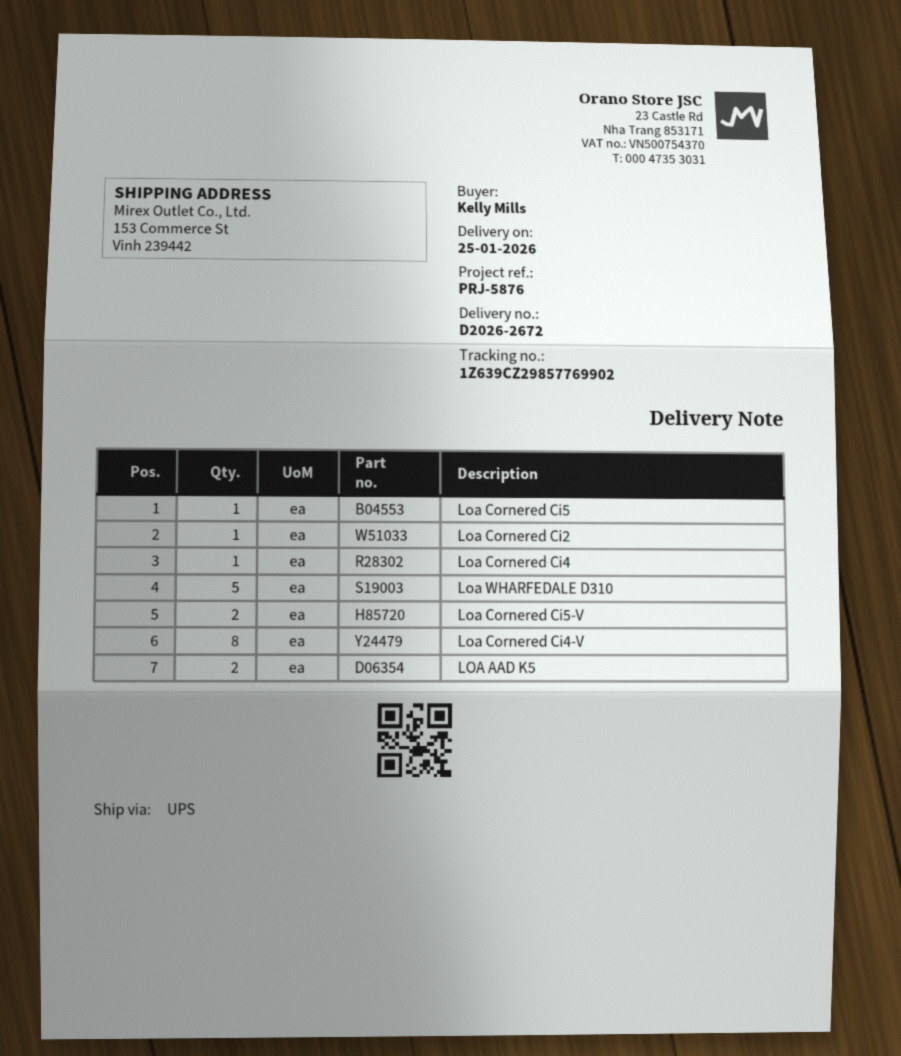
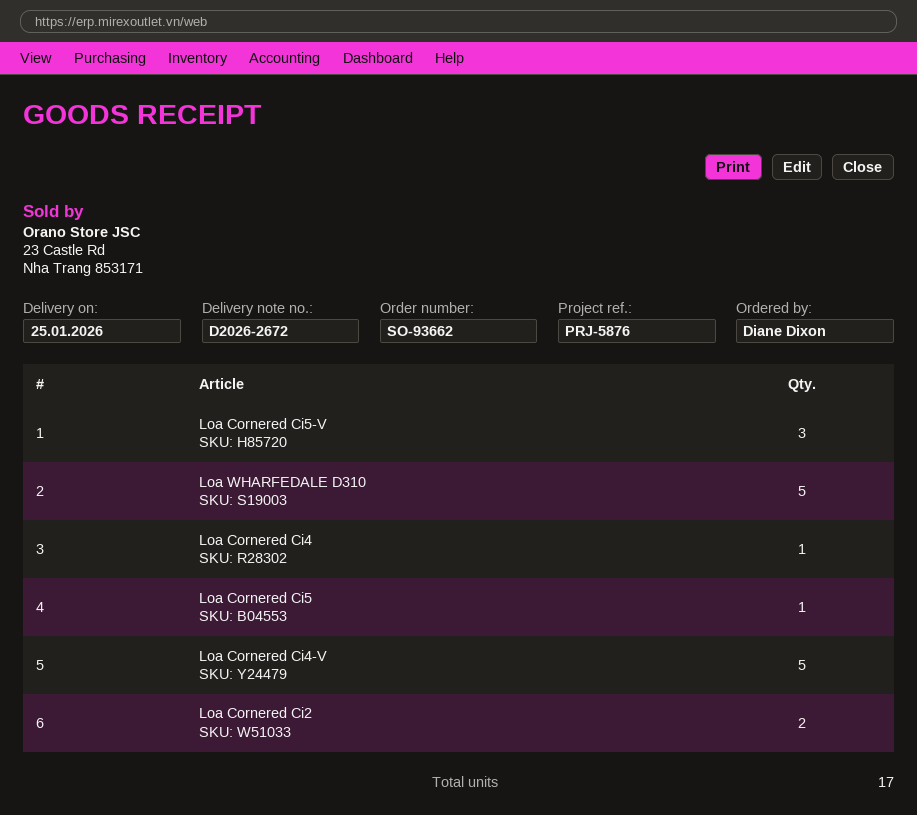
ordered by: Kelly Mills -> Diane Dixon
Loa Cornered Ci2: 1 -> 2
Loa Cornered Ci5-V: 2 -> 3
Loa Cornered Ci4-V: 8 -> 5
LOA AAD K5: 2 -> none

